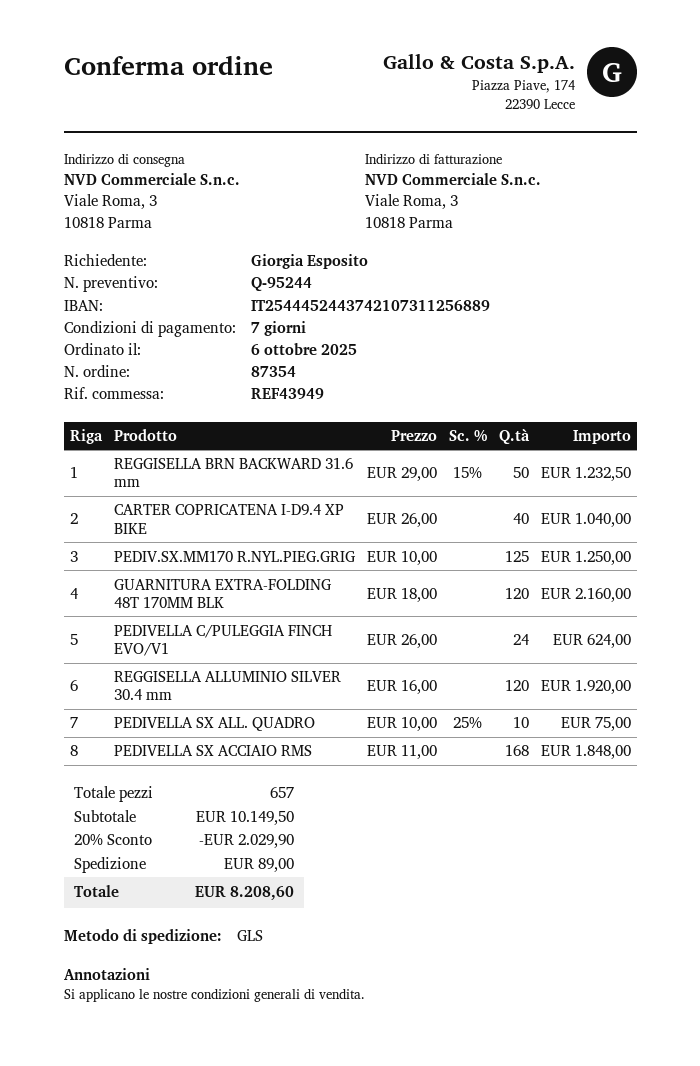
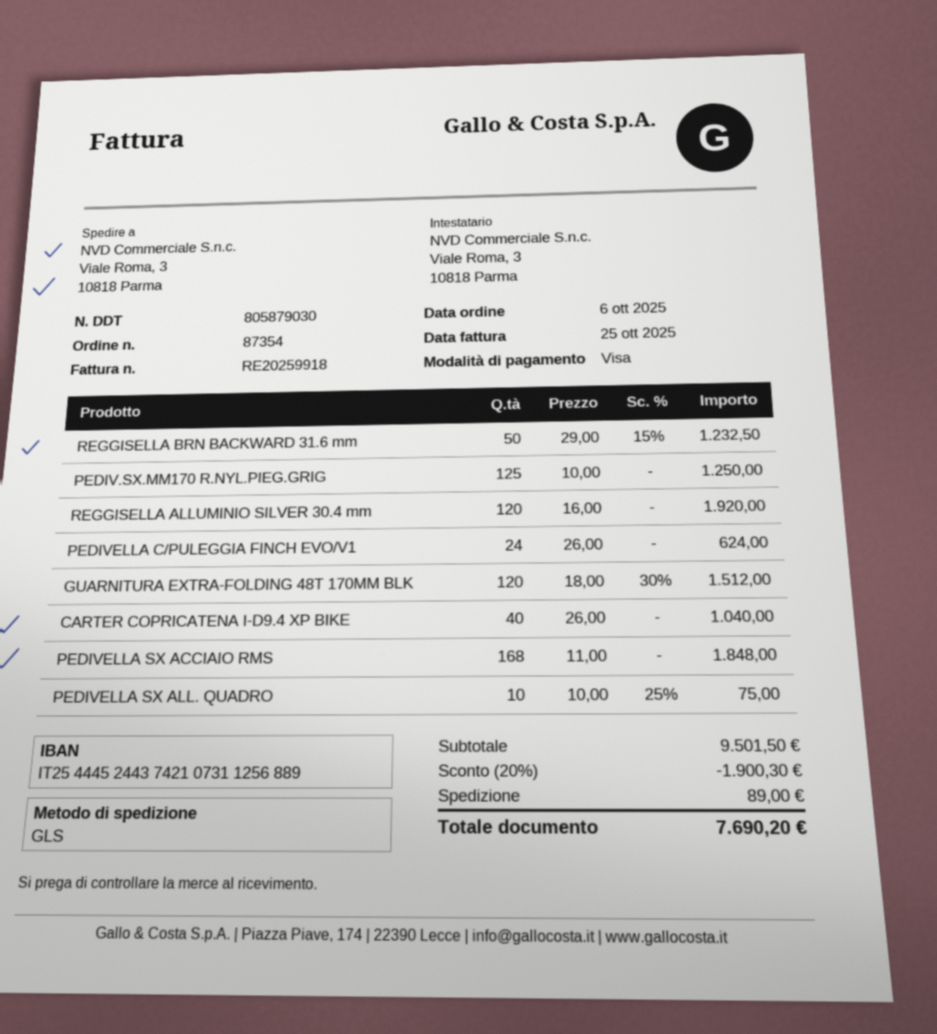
GUARNITURA EXTRA-FOLDING 48T 170MM BLK: 120 x 18.00 = 2160.00 -> 120 x 18.00 - 30% = 1512.00
subtotal: 10149.50 -> 9501.50
discount: 20% = 2029.90 -> 20% = 1900.30
total: 8208.60 -> 7690.20

